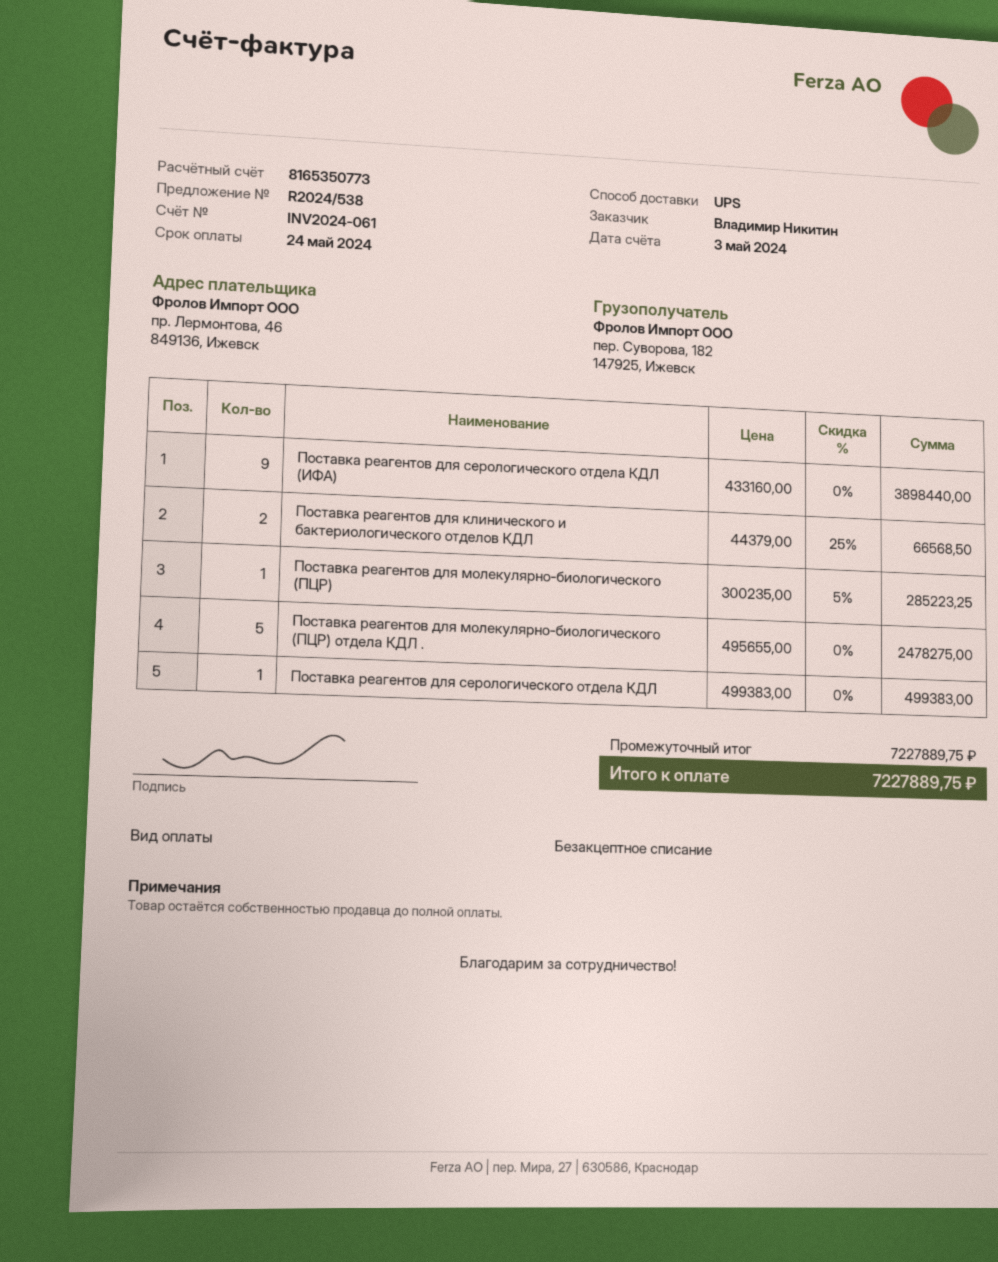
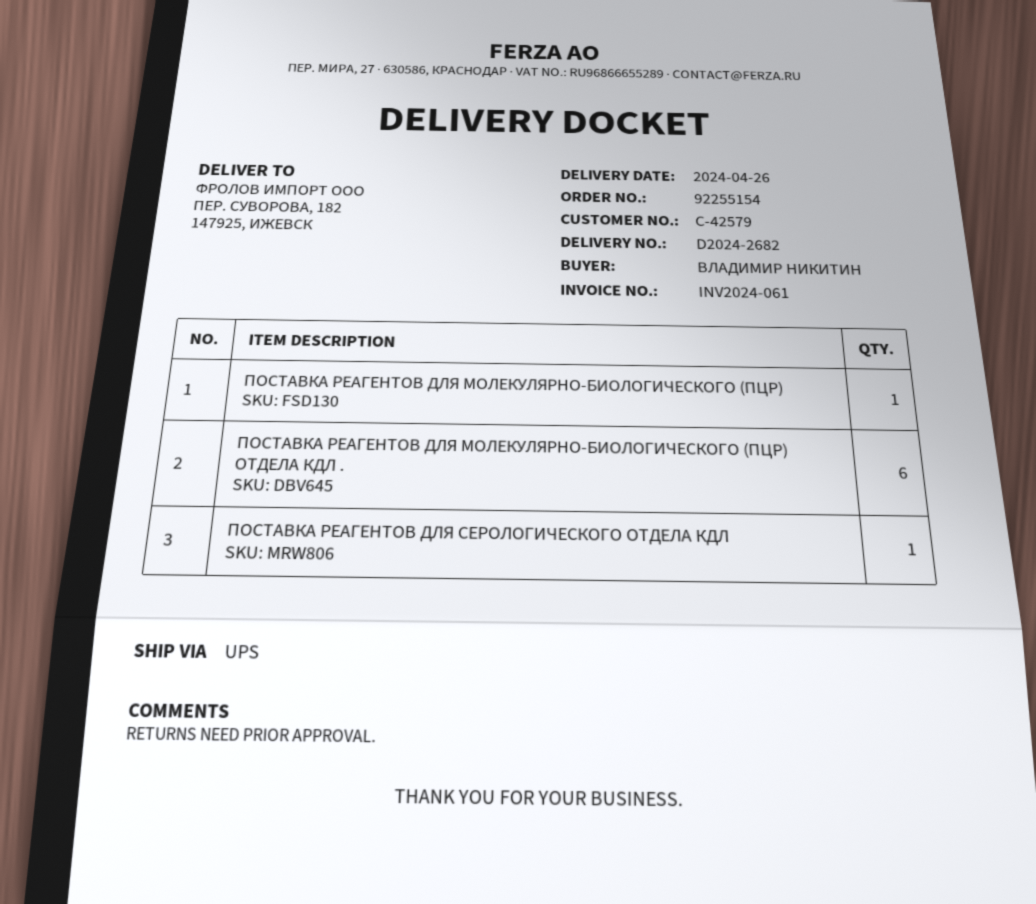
Поставка реагентов для серологического отдела КДЛ (ИФА): 9 -> none
Поставка реагентов для клинического и бактериологического отделов КДЛ: 2 -> none
Поставка реагентов для молекулярно-биологического (ПЦР) отдела КДЛ .: 5 -> 6

